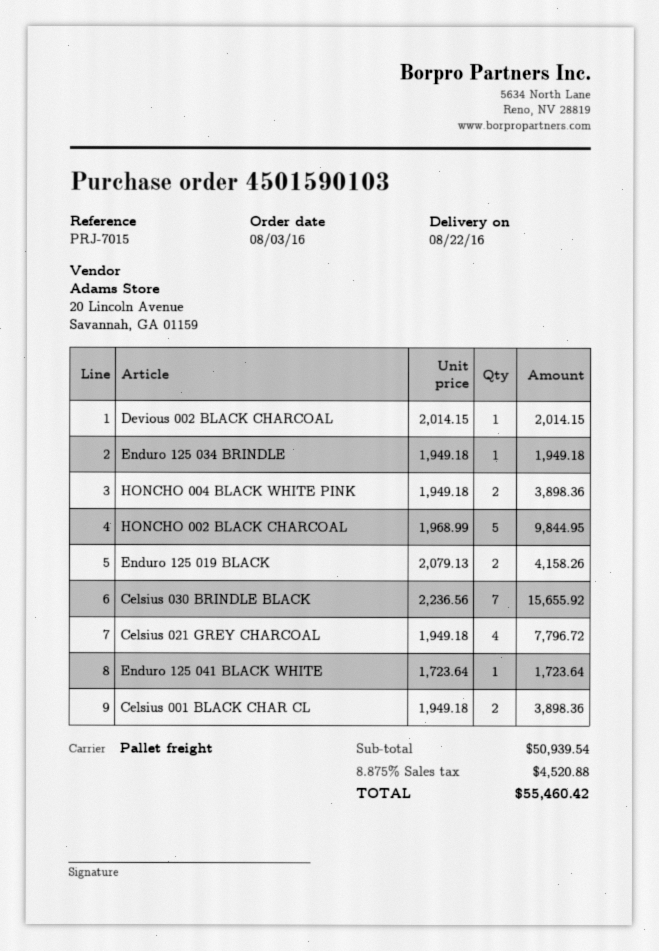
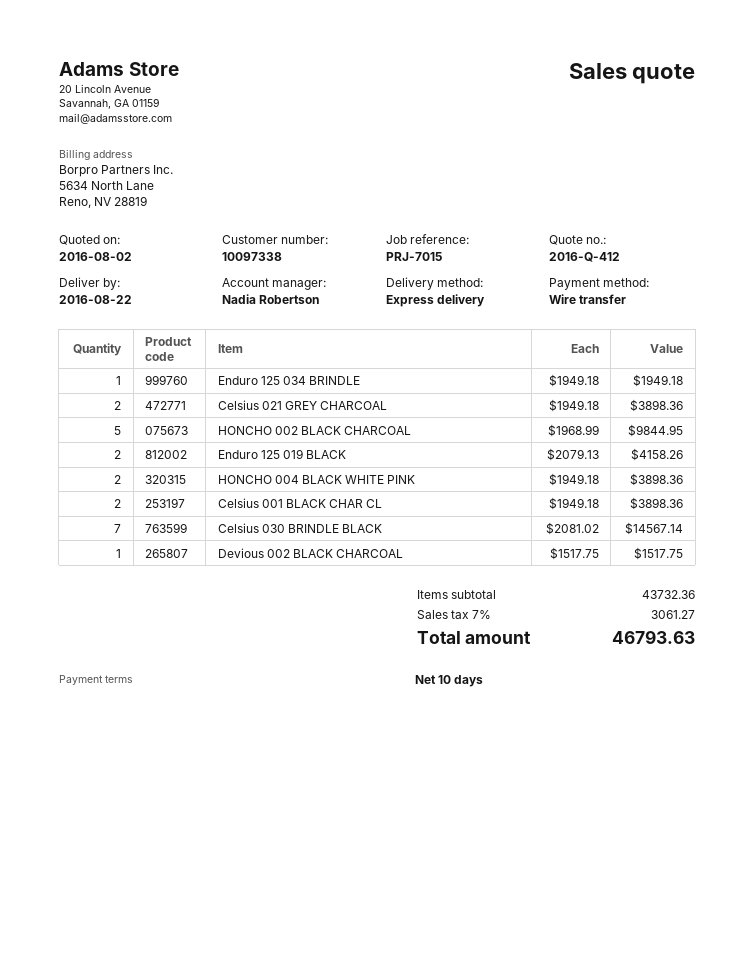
shipping method: pallet freight -> express
Devious 002 BLACK CHARCOAL: 1 x 2014.15 = 2014.15 -> 1 x 1517.75 = 1517.75
Celsius 030 BRINDLE BLACK: 7 x 2236.56 = 15655.92 -> 7 x 2081.02 = 14567.14
Celsius 021 GREY CHARCOAL: 4 x 1949.18 = 7796.72 -> 2 x 1949.18 = 3898.36
Enduro 125 041 BLACK WHITE: 1 x 1723.64 = 1723.64 -> none
subtotal: 50939.54 -> 43732.36
tax: 8.875% = 4520.88 -> 7% = 3061.27
total: 55460.42 -> 46793.63

